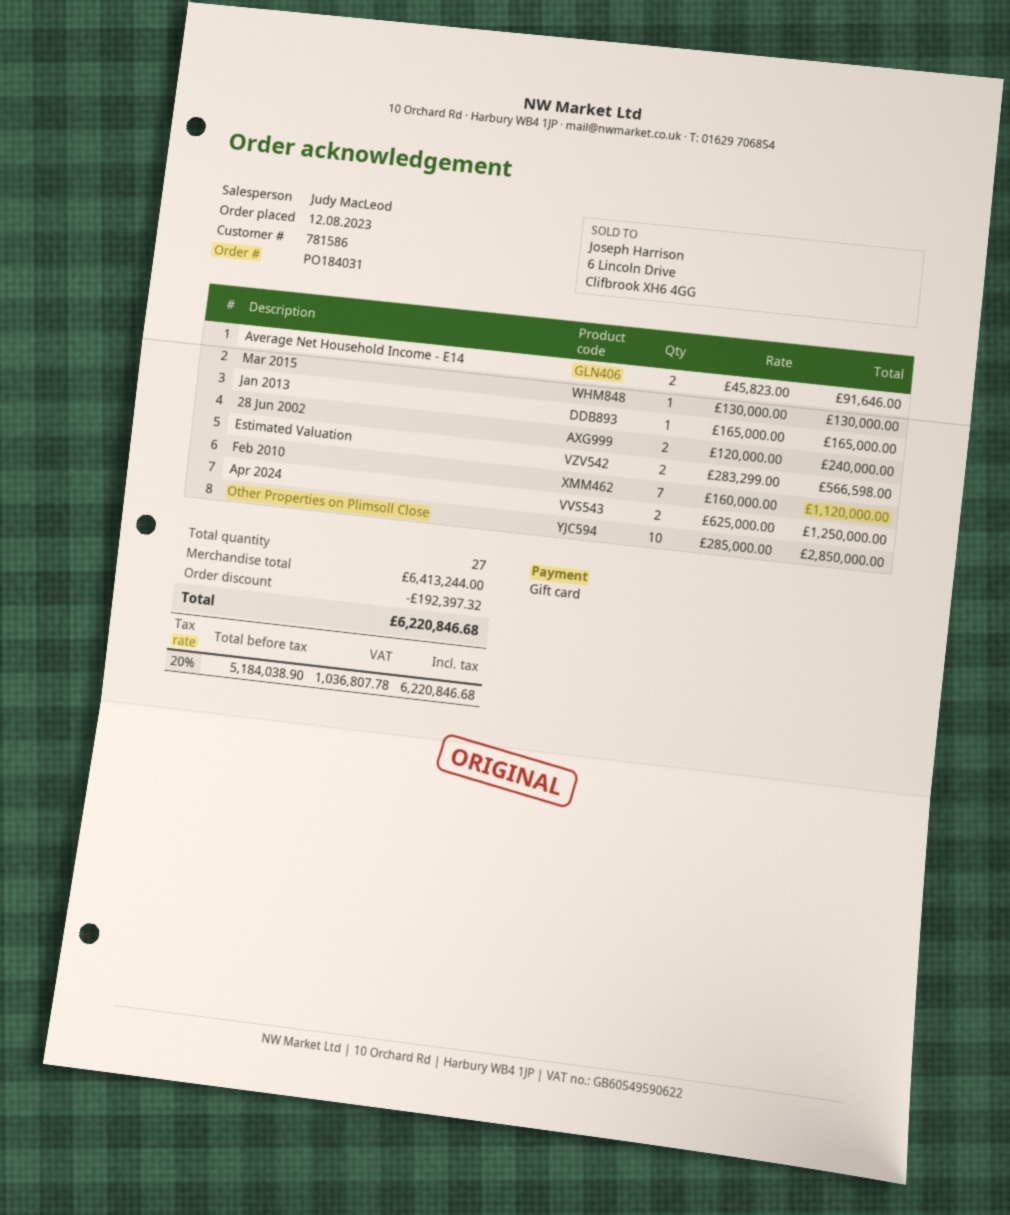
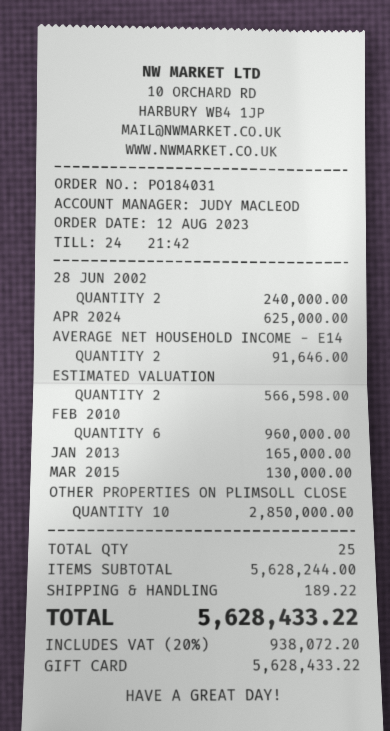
Feb 2010: 7 for 1120000.00 -> 6 for 960000.00
Apr 2024: 2 for 1250000.00 -> 1 for 625000.00
total quantity: 27 -> 25
subtotal: 6413244.00 -> 5628244.00
discount: 192397.32 -> none
shipping: none -> 189.22
tax: 20% = 1036807.78 -> 20% = 938072.20
total: 6220846.68 -> 5628433.22

